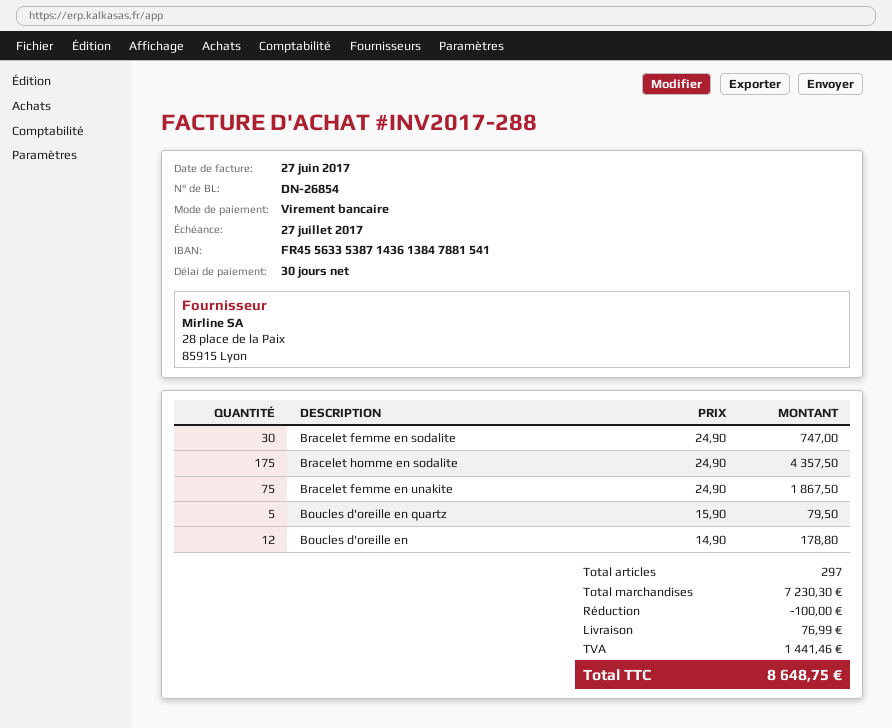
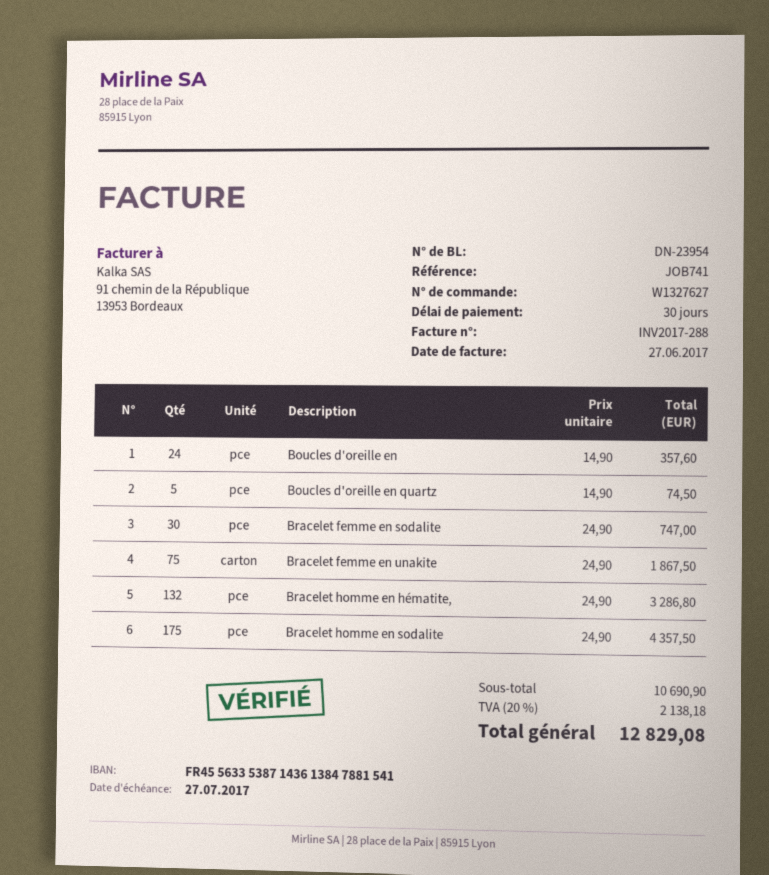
delivery note number: DN-26854 -> DN-23954
Boucles d'oreille en quartz: 5 x 15.90 = 79.50 -> 5 x 14.90 = 74.50
Boucles d'oreille en: 12 x 14.90 = 178.80 -> 24 x 14.90 = 357.60
Bracelet homme en hématite,: none -> 132 x 24.90 = 3286.80
subtotal: 7230.30 -> 10690.90
discount: 100.00 -> none
shipping: 76.99 -> none
tax: 1441.46 -> 2138.18
total: 8648.75 -> 12829.08

